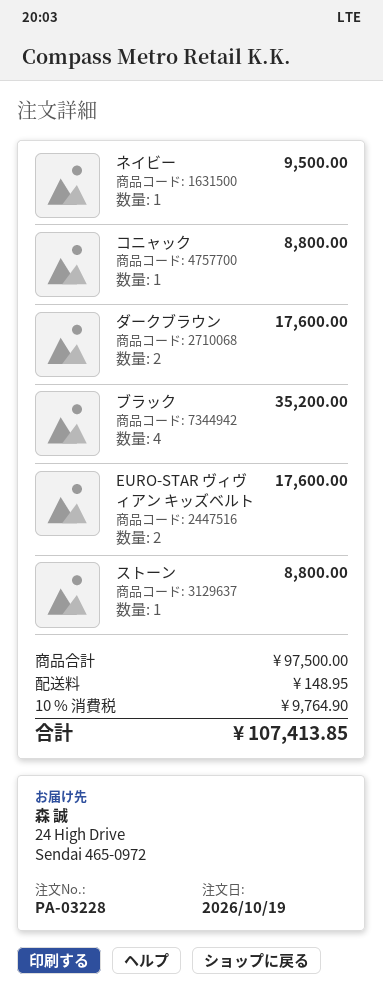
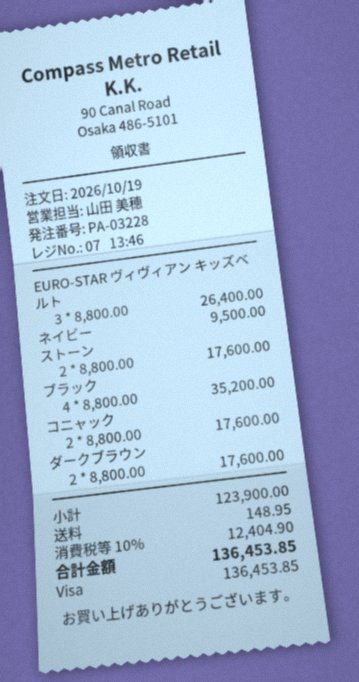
コニャック: 1 for 8800.00 -> 2 for 17600.00
EURO-STAR ヴィヴィアン キッズベルト: 2 for 17600.00 -> 3 for 26400.00
ストーン: 1 for 8800.00 -> 2 for 17600.00
subtotal: 97500.00 -> 123900.00
tax: 10% = 9764.90 -> 10% = 12404.90
total: 107413.85 -> 136453.85

